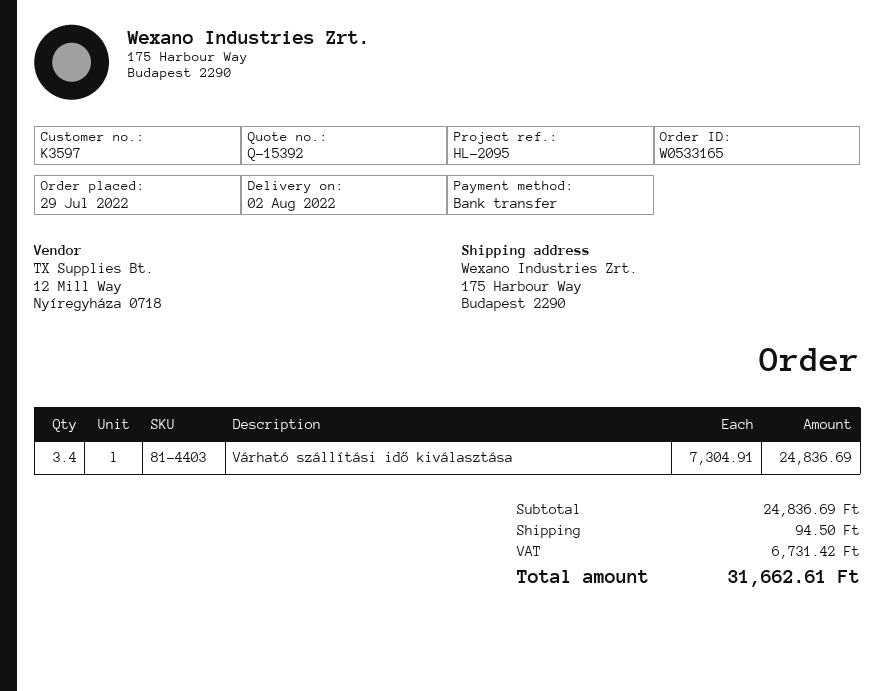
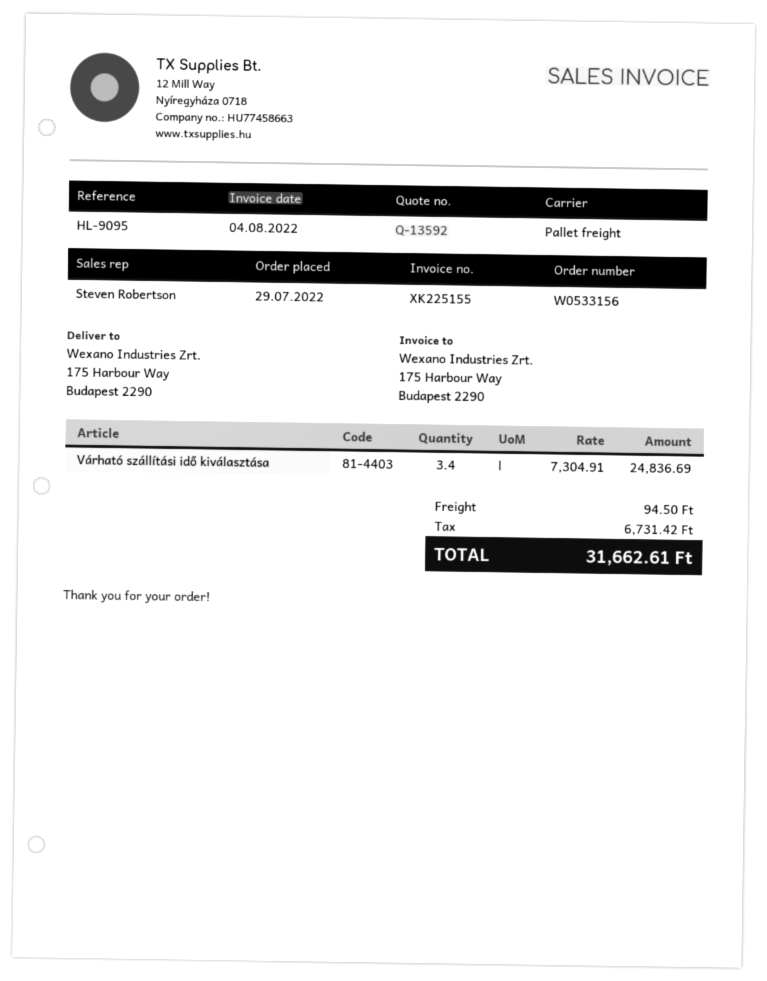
quote number: Q-15392 -> Q-13592
order number: W0533165 -> W0533156
reference: HL-2095 -> HL-9095

